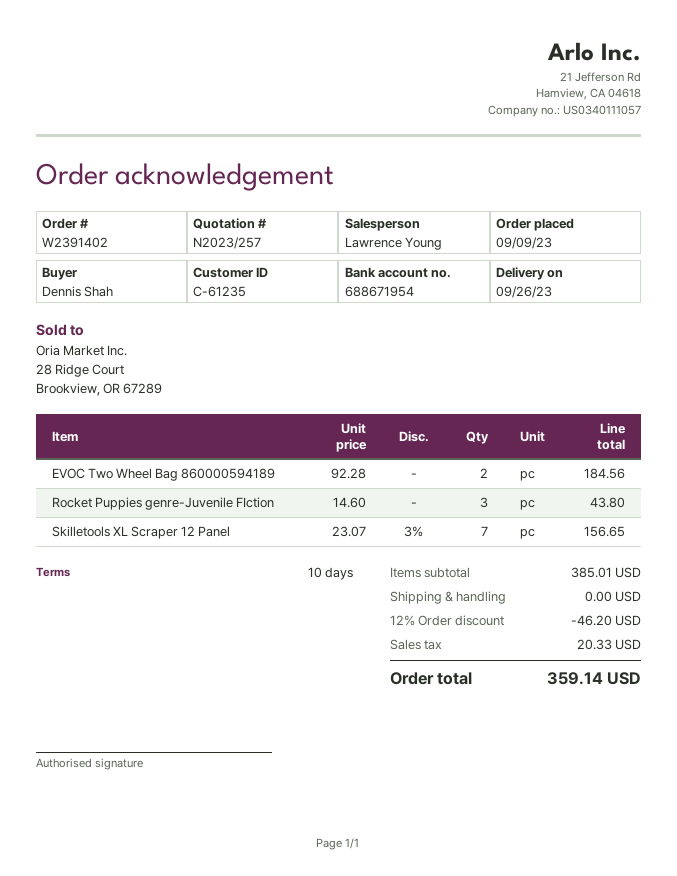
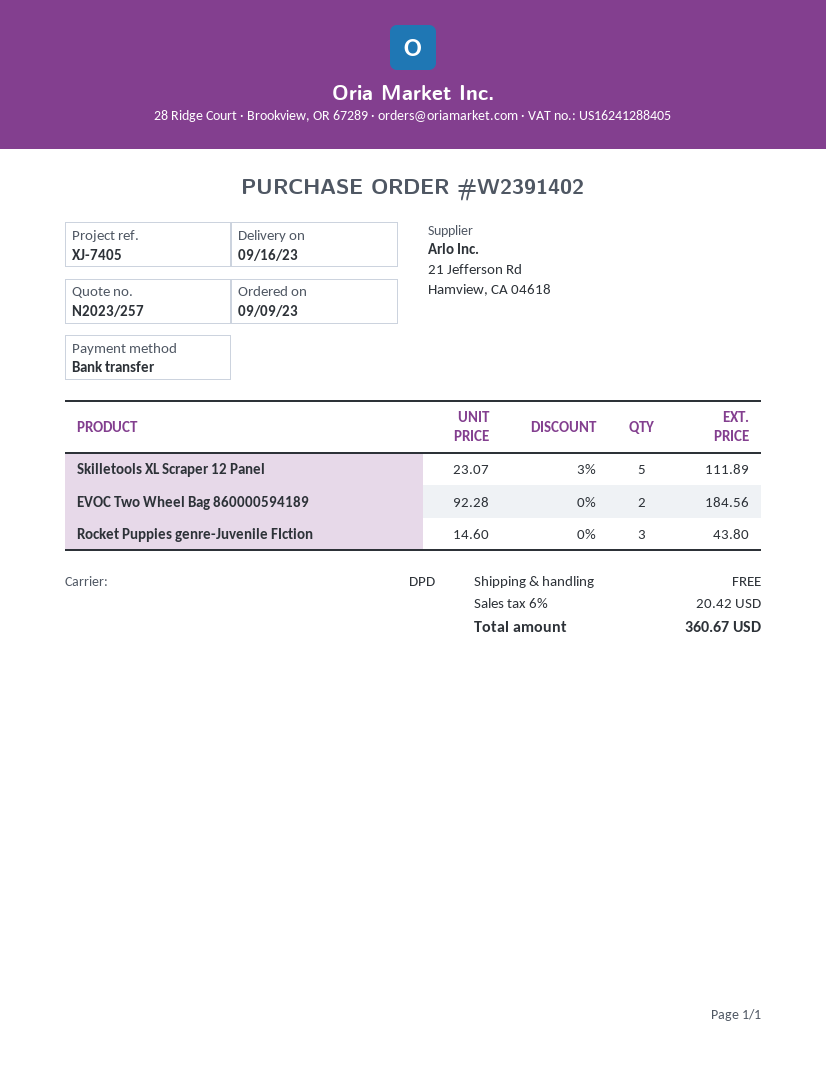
delivery date: 2023-09-26 -> 2023-09-16
Skilletools XL Scraper 12 Panel: 7 x 23.07 - 3% = 156.65 -> 5 x 23.07 - 3% = 111.89
discount: 12% = 46.20 -> none
tax: 20.33 -> 20.42
total: 359.14 -> 360.67

